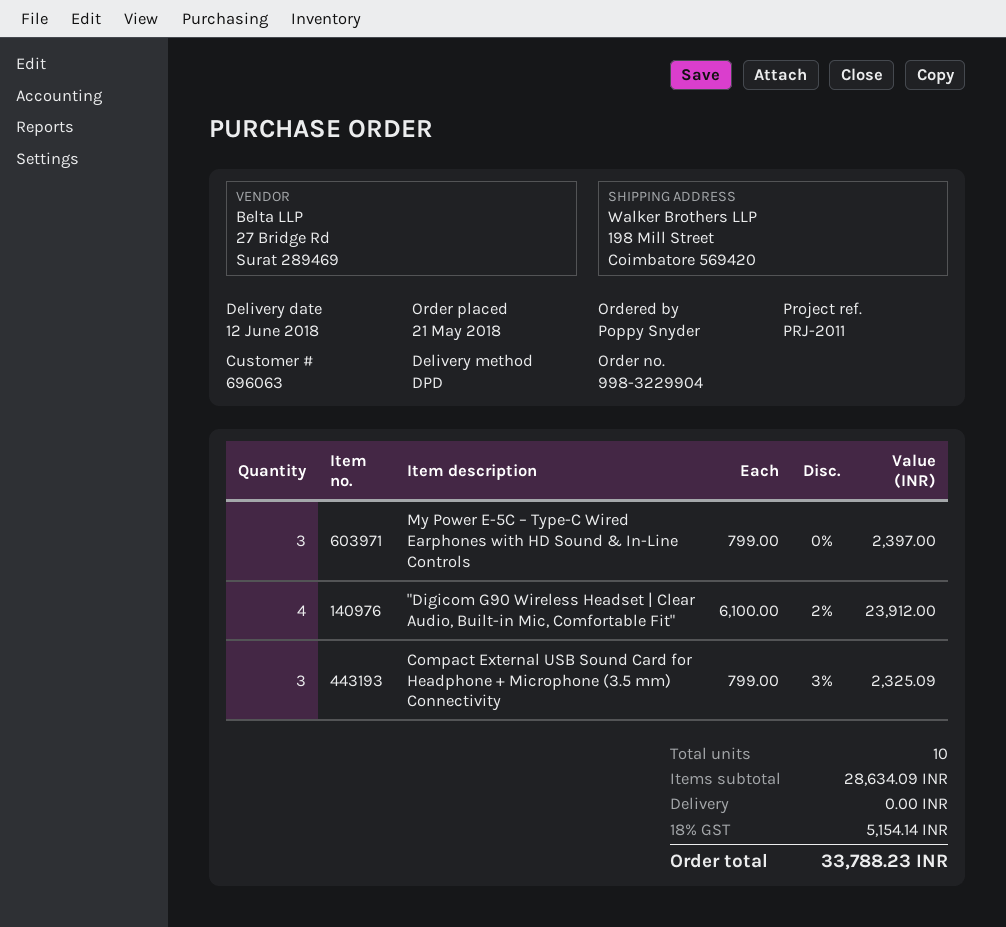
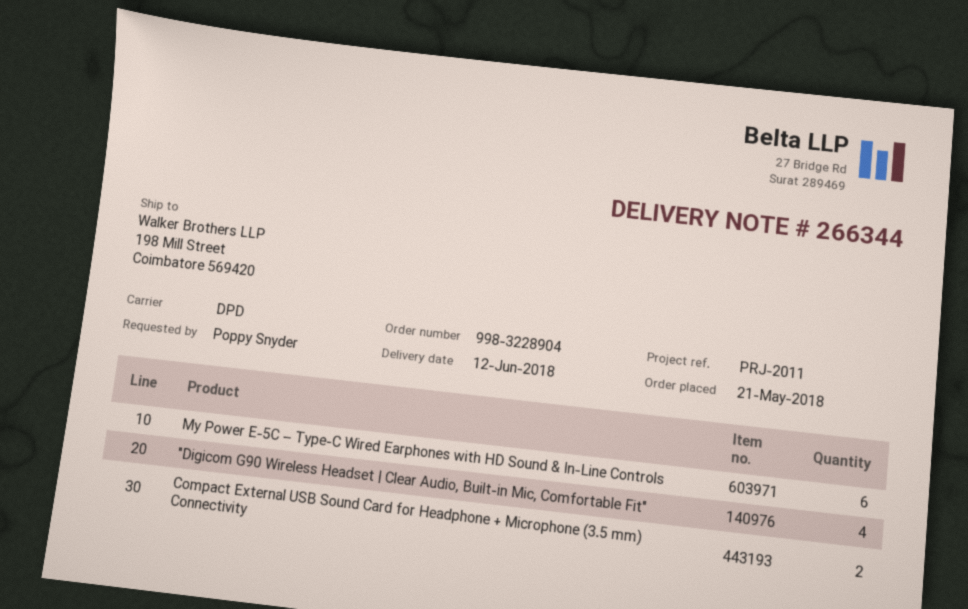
order number: 998-3229904 -> 998-3228904
My Power E-5C – Type-C Wired Earphones with HD Sound & In-Line Controls: 3 -> 6
Compact External USB Sound Card for Headphone + Microphone (3.5 mm) Connectivity: 3 -> 2

